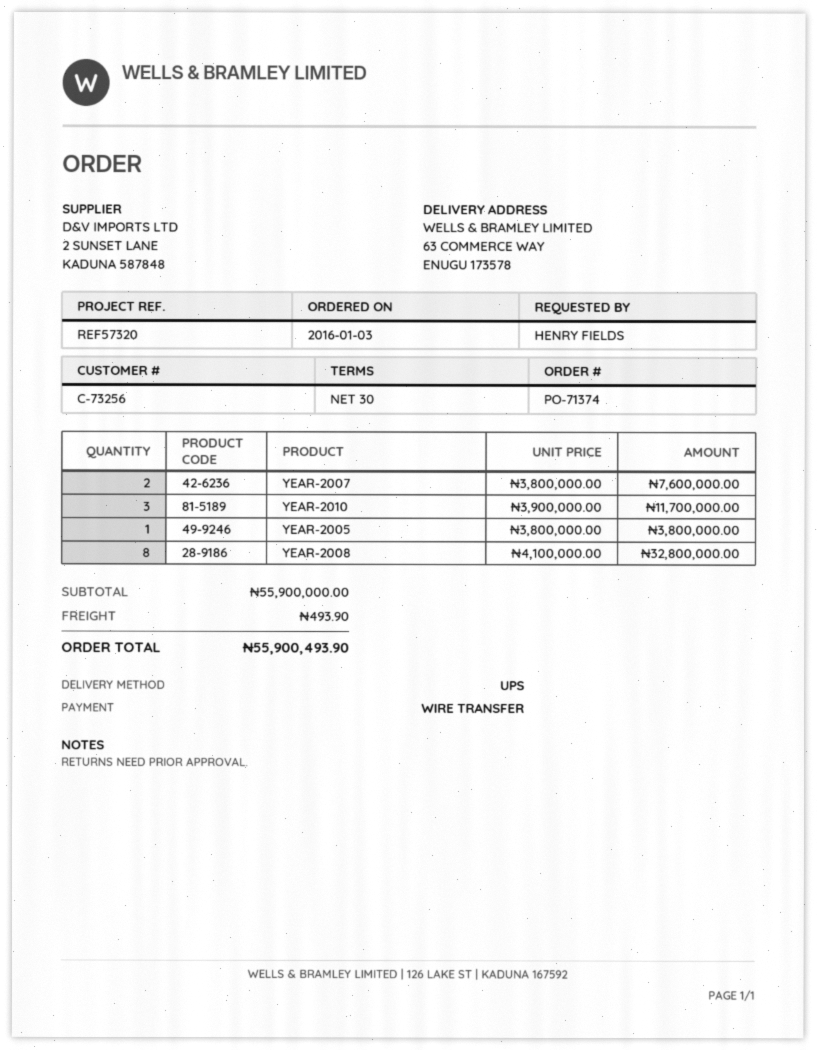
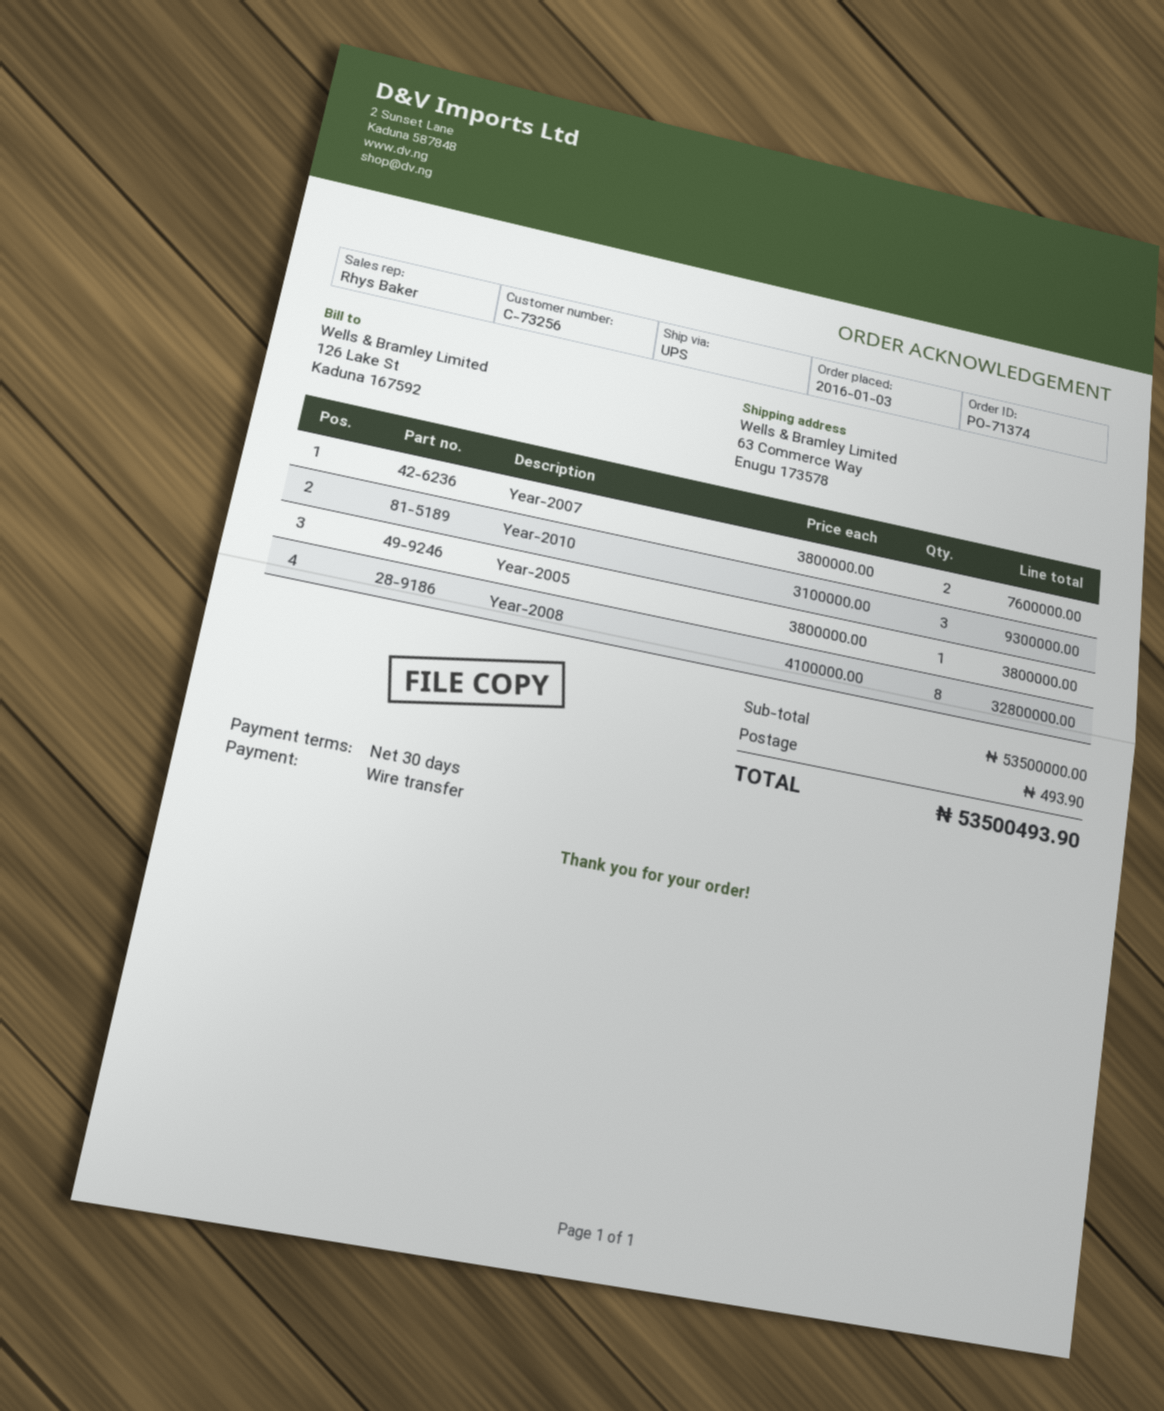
YEAR-2010: 3 x 3900000.00 = 11700000.00 -> 3 x 3100000.00 = 9300000.00
subtotal: 55900000.00 -> 53500000.00
total: 55900493.90 -> 53500493.90

